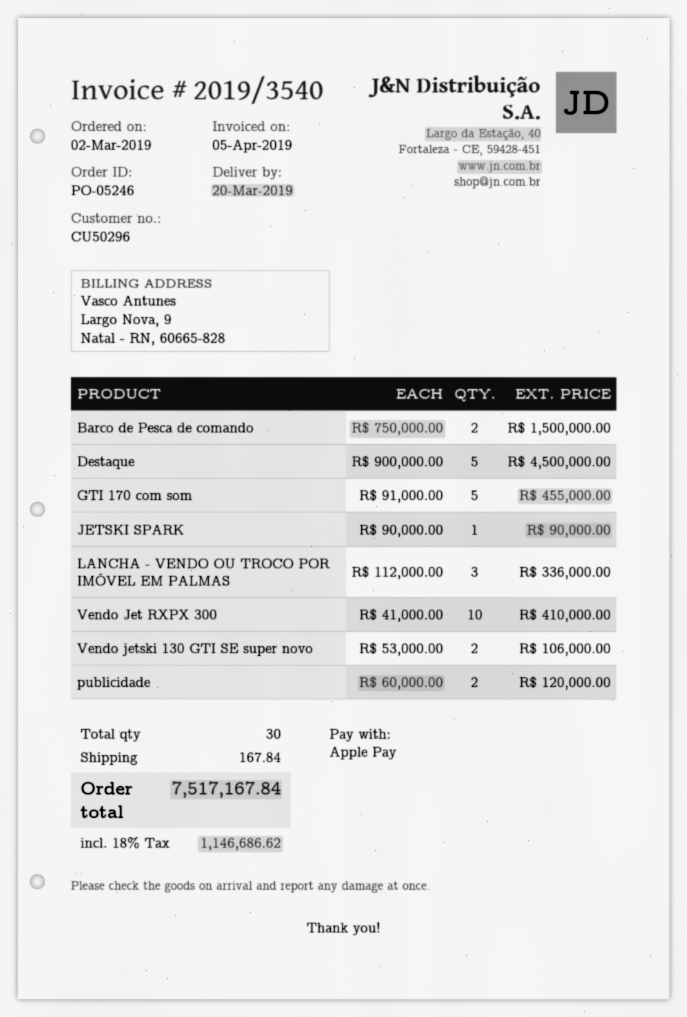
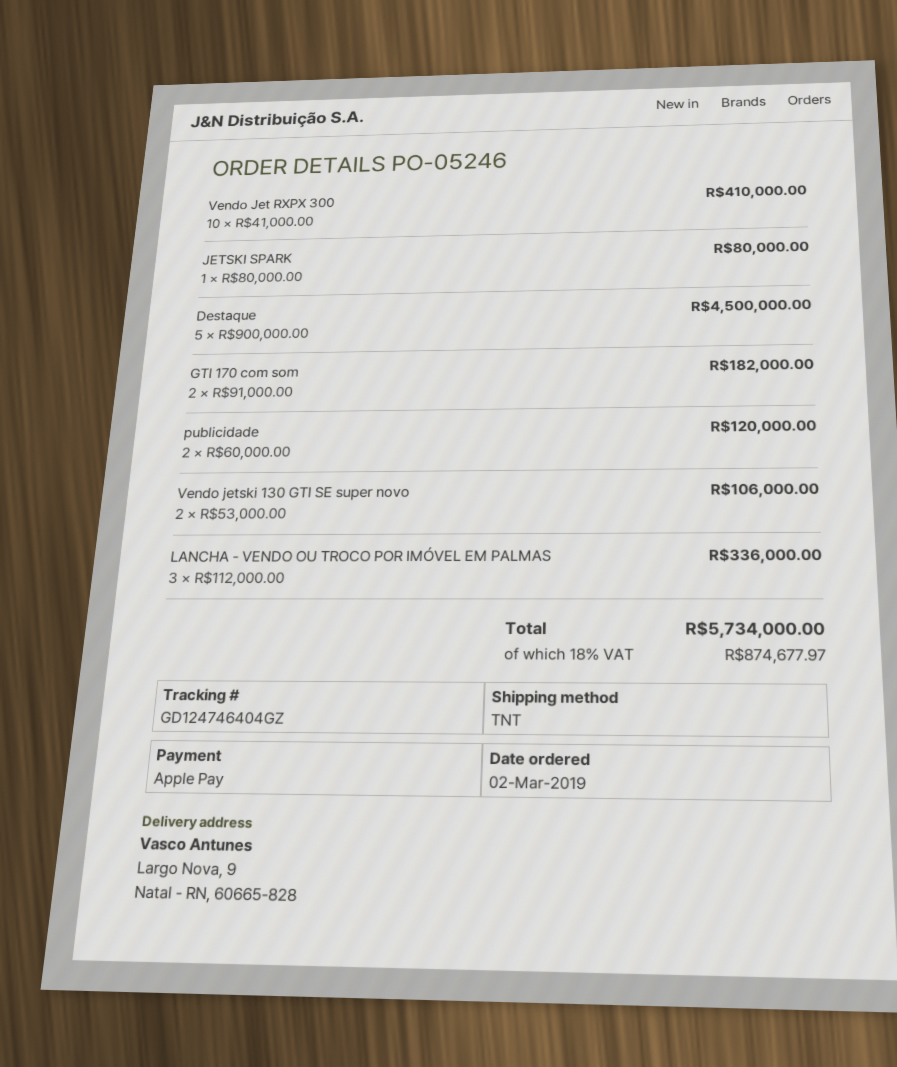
Barco de Pesca de comando: 2 x 750000.00 = 1500000.00 -> none
GTI 170 com som: 5 x 91000.00 = 455000.00 -> 2 x 91000.00 = 182000.00
JETSKI SPARK: 1 x 90000.00 = 90000.00 -> 1 x 80000.00 = 80000.00
shipping: 167.84 -> none
tax: 18% = 1146686.62 -> 18% = 874677.97
total: 7517167.84 -> 5734000.00

